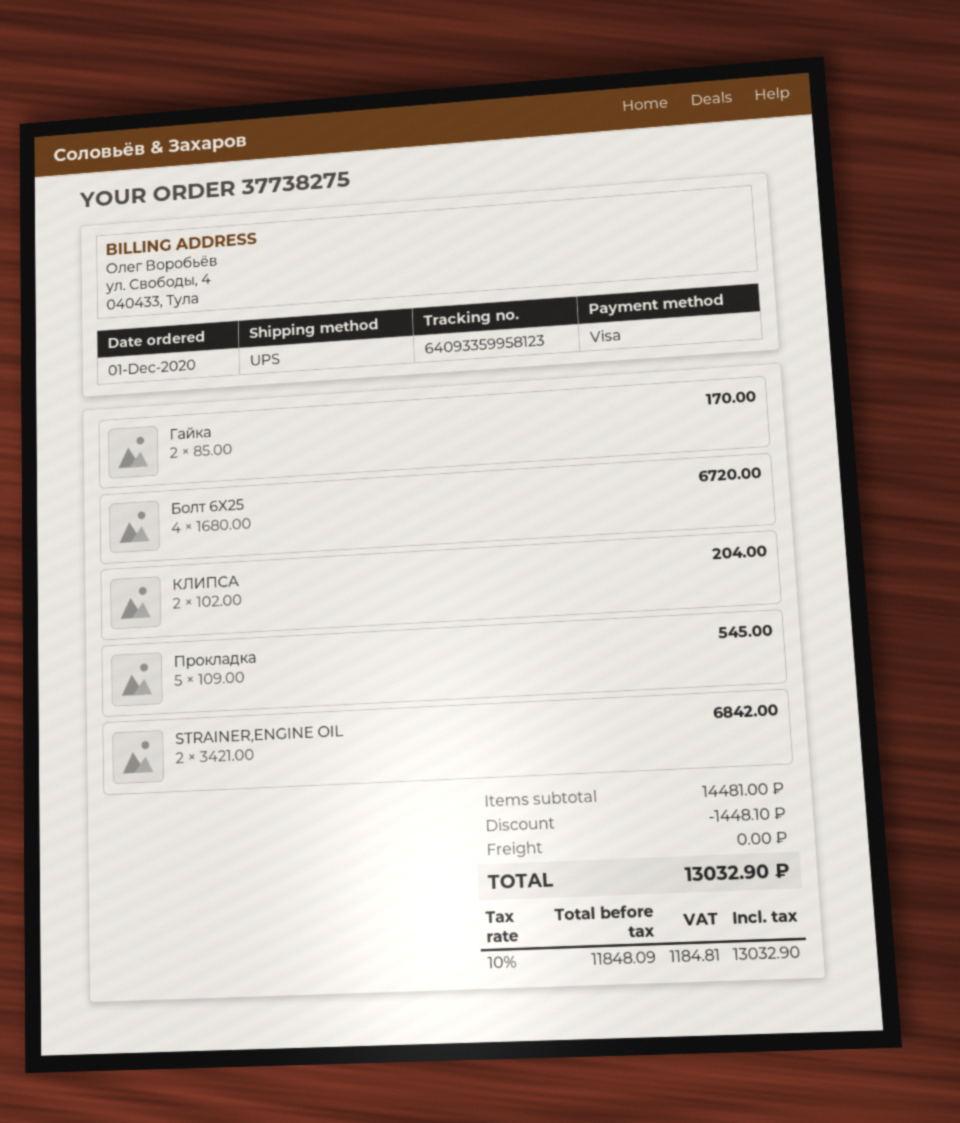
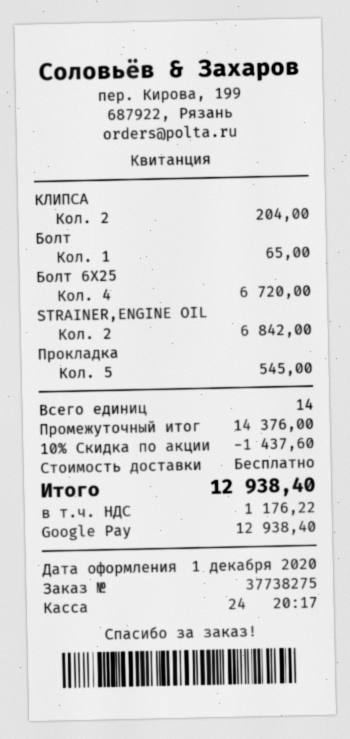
payment method: Visa -> Google Pay
Гайка: 2 for 170.00 -> none
Болт: none -> 1 for 65.00
subtotal: 14481.00 -> 14376.00
discount: 1448.10 -> 1437.60
tax: 1184.81 -> 1176.22
total: 13032.90 -> 12938.40

